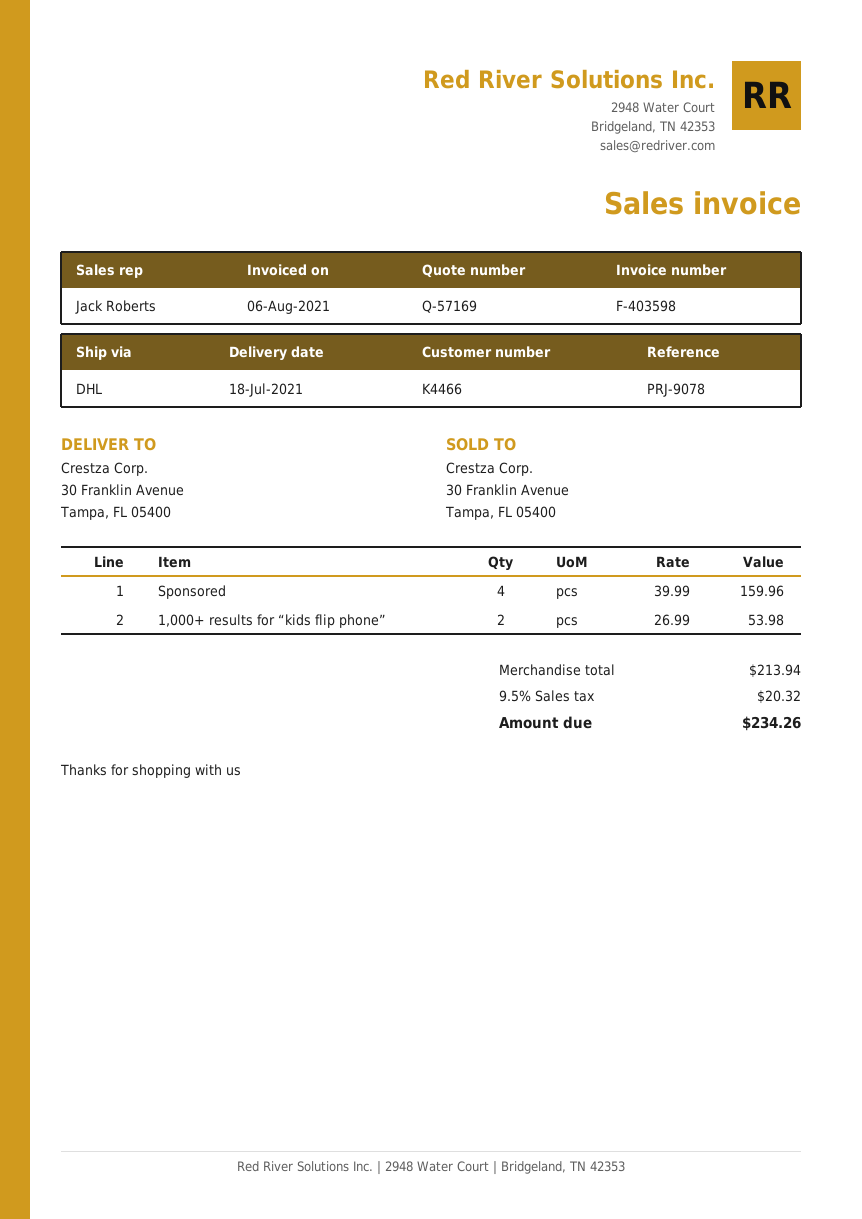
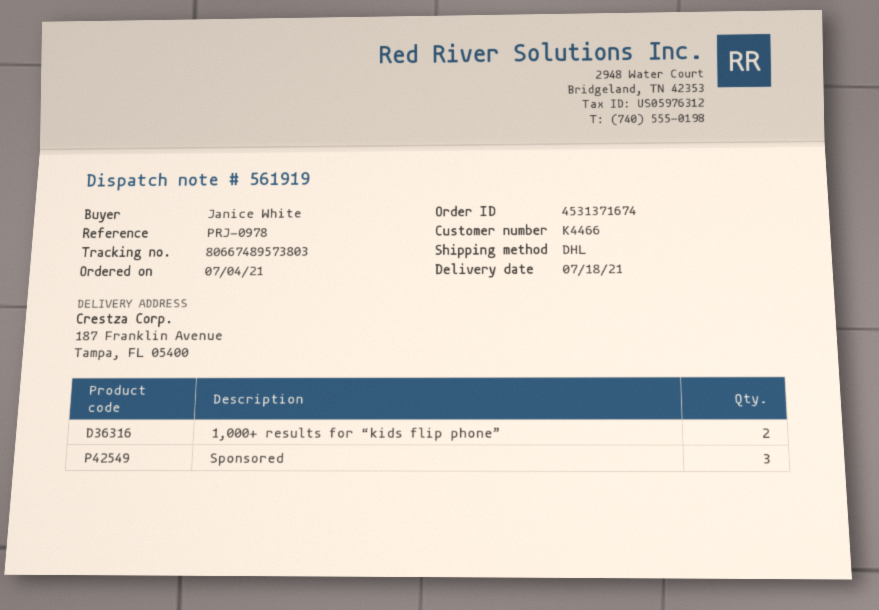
reference: PRJ-9078 -> PRJ-0978
ship to: 30 Franklin Avenue, Tampa, FL 05400 -> 187 Franklin Avenue, Tampa, FL 05400
Sponsored: 4 -> 3

